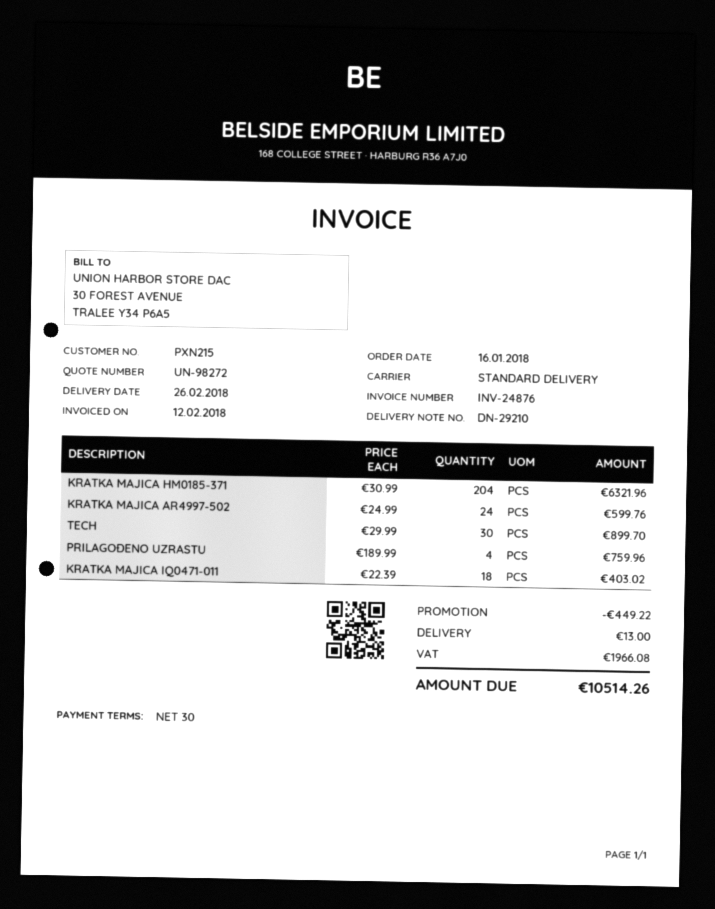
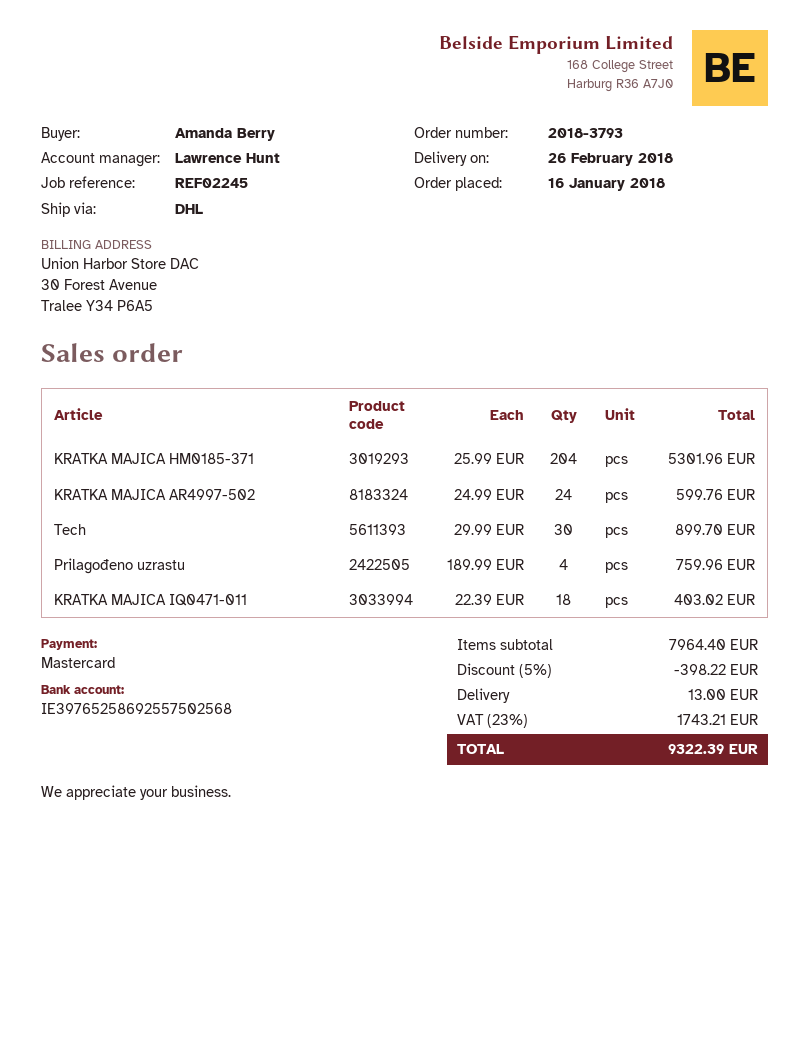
shipping method: standard -> DHL
KRATKA MAJICA HM0185-371: 204 x 30.99 = 6321.96 -> 204 x 25.99 = 5301.96
discount: 449.22 -> 398.22
tax: 1966.08 -> 1743.21
total: 10514.26 -> 9322.39

